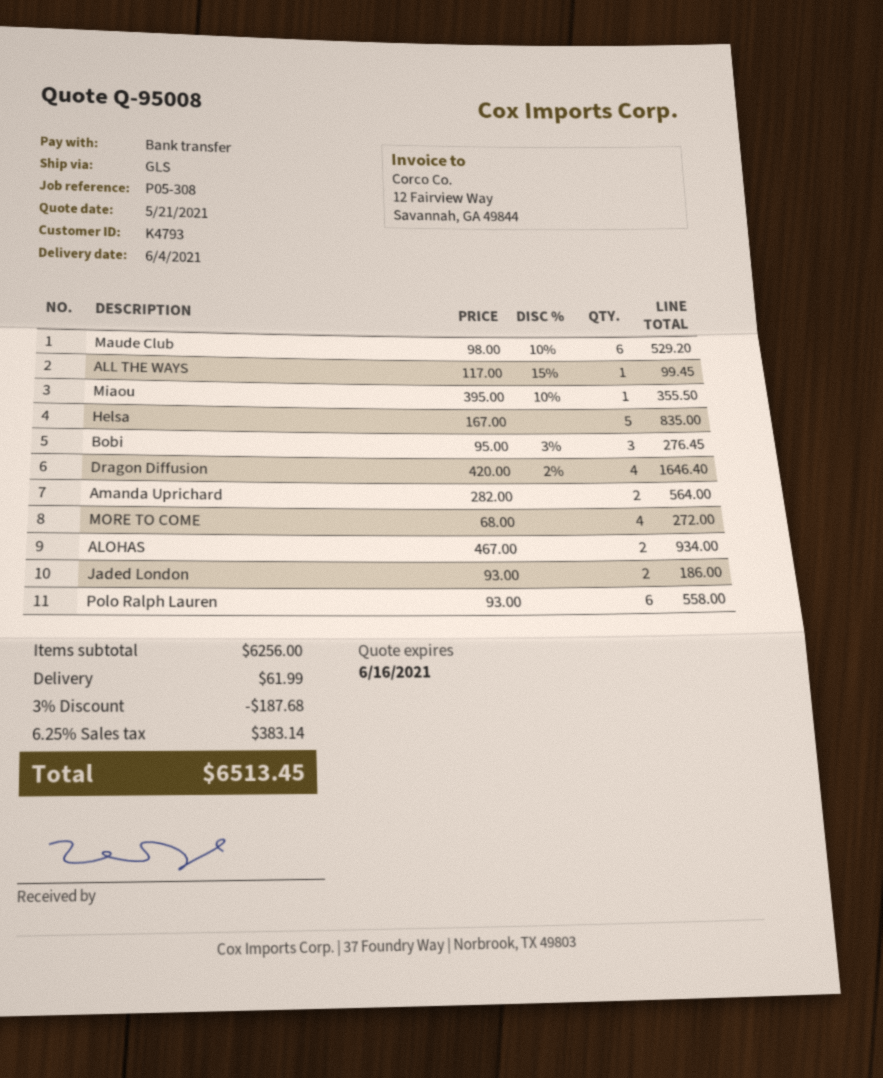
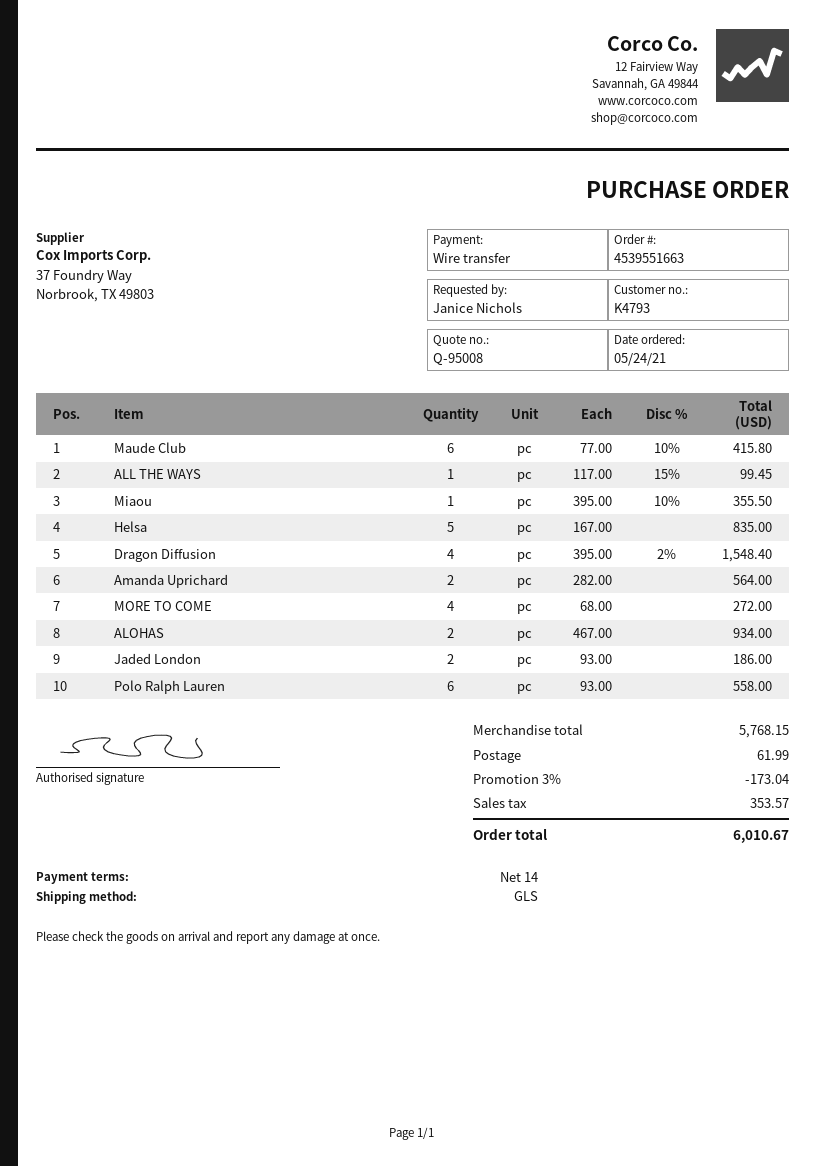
Maude Club: 6 x 98.00 - 10% = 529.20 -> 6 x 77.00 - 10% = 415.80
Bobi: 3 x 95.00 - 3% = 276.45 -> none
Dragon Diffusion: 4 x 420.00 - 2% = 1646.40 -> 4 x 395.00 - 2% = 1548.40
subtotal: 6256.00 -> 5768.15
discount: 3% = 187.68 -> 3% = 173.04
tax: 383.14 -> 353.57
total: 6513.45 -> 6010.67

